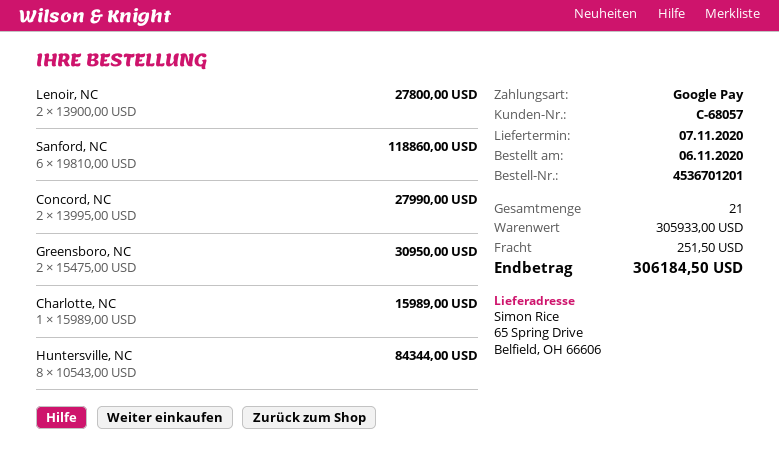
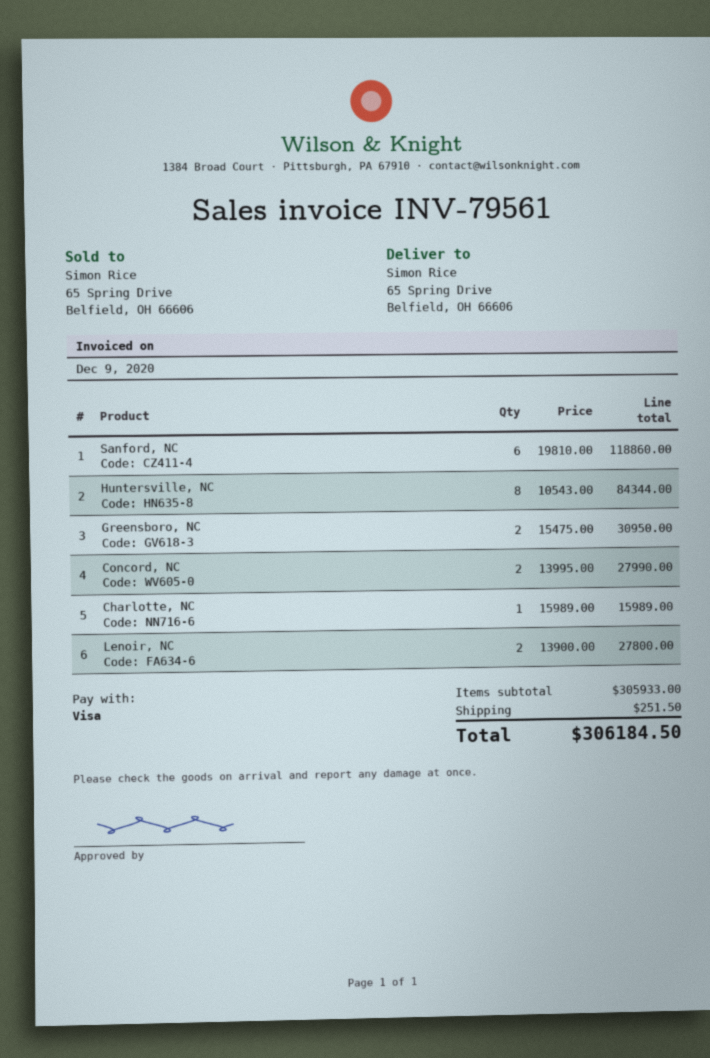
payment method: Google Pay -> Visa

